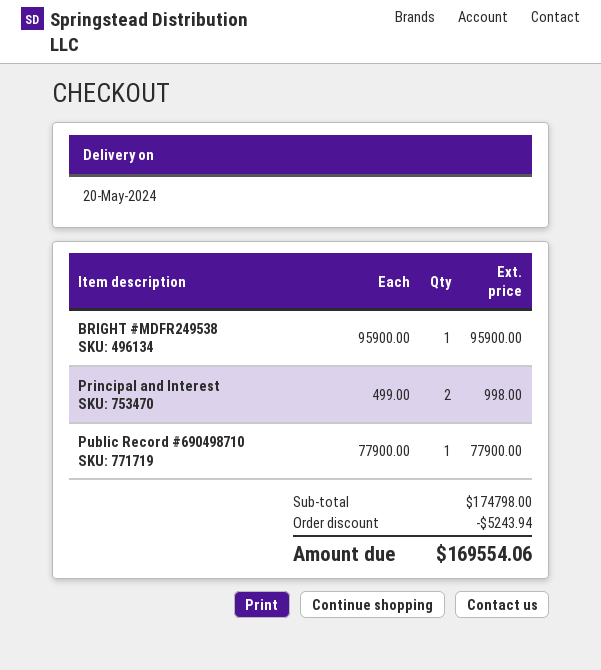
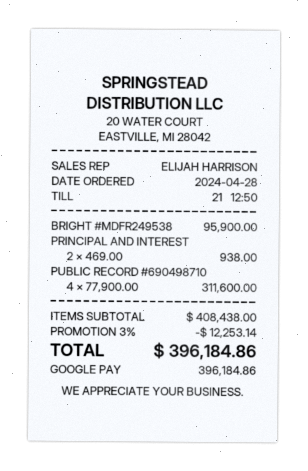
Principal and Interest: 2 x 499.00 = 998.00 -> 2 x 469.00 = 938.00
Public Record #690498710: 1 x 77900.00 = 77900.00 -> 4 x 77900.00 = 311600.00
subtotal: 174798.00 -> 408438.00
discount: 5243.94 -> 12253.14
total: 169554.06 -> 396184.86

